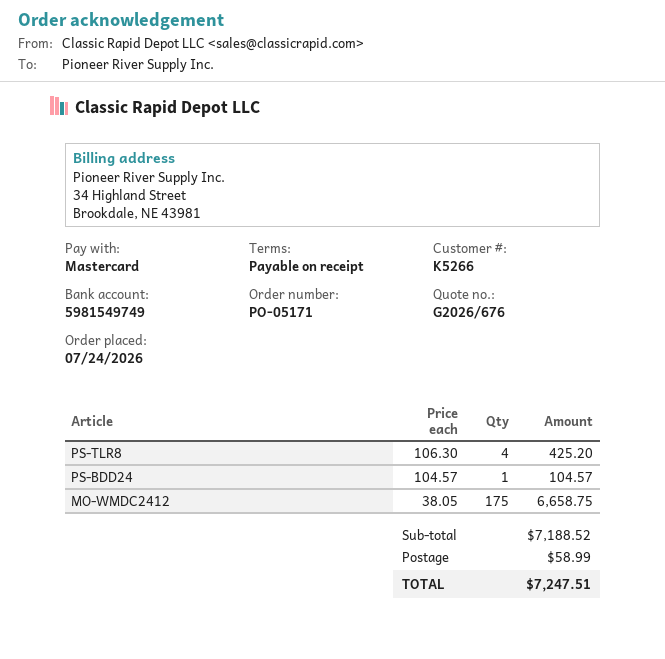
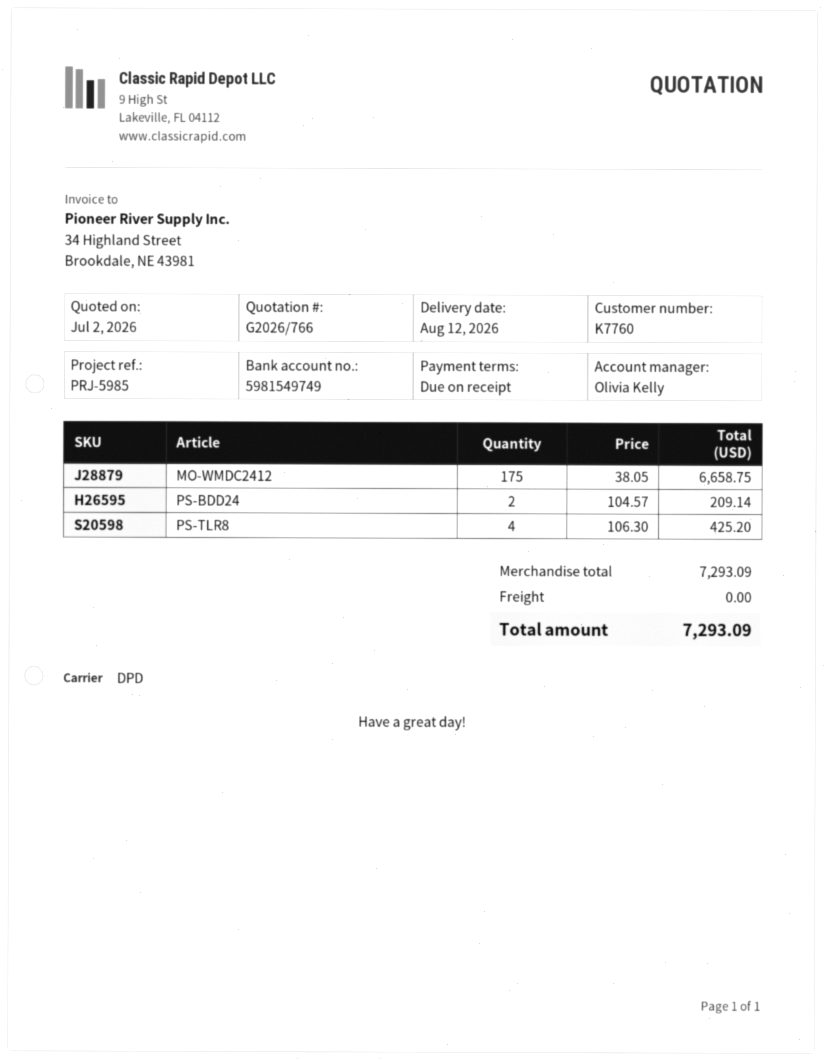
quote number: G2026/676 -> G2026/766
customer number: K5266 -> K7760
PS-BDD24: 1 x 104.57 = 104.57 -> 2 x 104.57 = 209.14
subtotal: 7188.52 -> 7293.09
shipping: 58.99 -> 0.00
total: 7247.51 -> 7293.09

